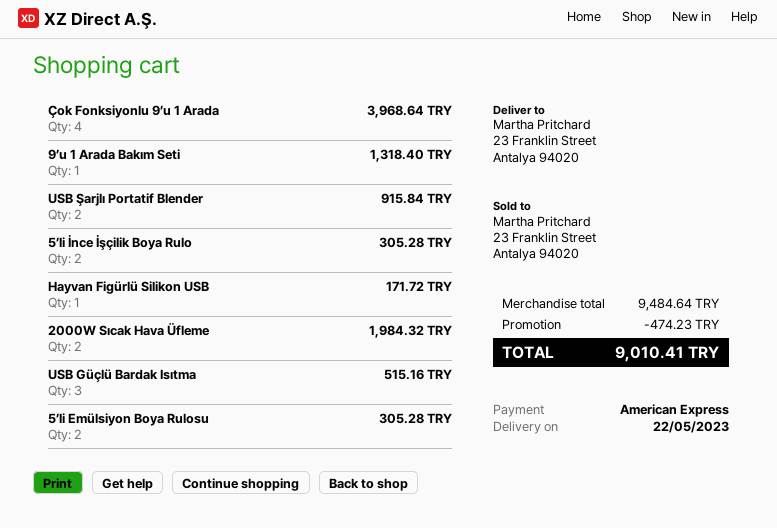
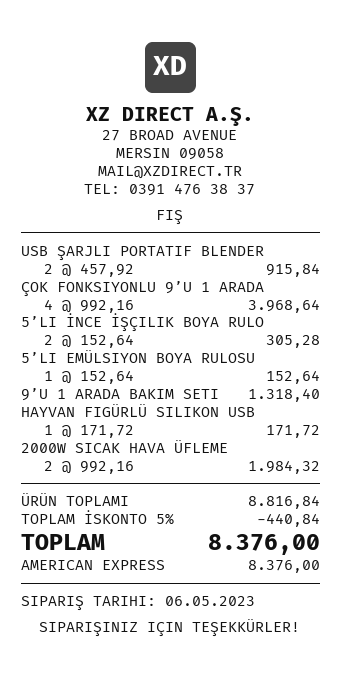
USB Güçlü Bardak Isıtma: 3 for 515.16 -> none
5’li Emülsiyon Boya Rulosu: 2 for 305.28 -> 1 for 152.64
subtotal: 9484.64 -> 8816.84
discount: 474.23 -> 440.84
total: 9010.41 -> 8376.00

